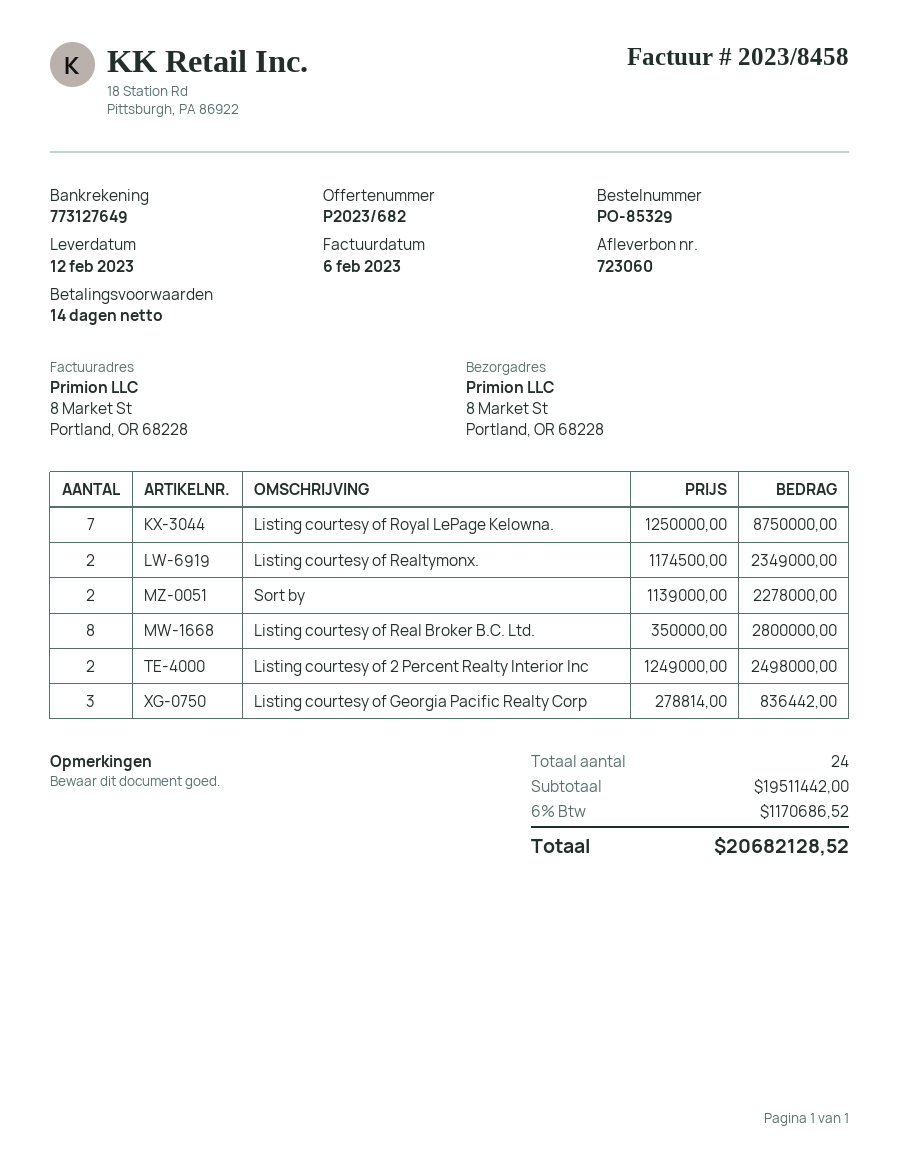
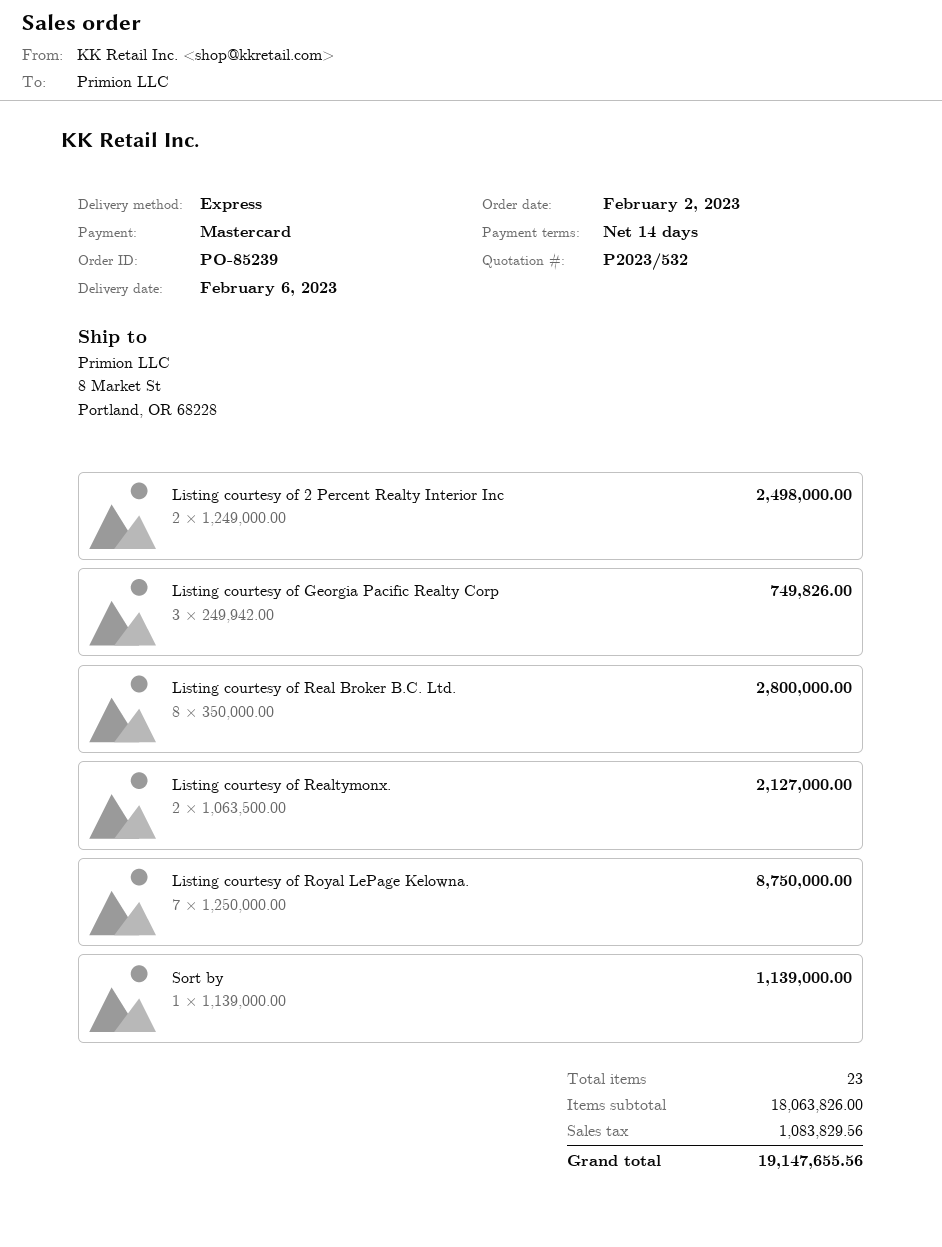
quote number: P2023/682 -> P2023/532
order number: PO-85329 -> PO-85239
delivery date: 2023-02-12 -> 2023-02-06
Listing courtesy of Realtymonx.: 2 x 1174500.00 = 2349000.00 -> 2 x 1063500.00 = 2127000.00
Sort by: 2 x 1139000.00 = 2278000.00 -> 1 x 1139000.00 = 1139000.00
Listing courtesy of Georgia Pacific Realty Corp: 3 x 278814.00 = 836442.00 -> 3 x 249942.00 = 749826.00
total quantity: 24 -> 23
subtotal: 19511442.00 -> 18063826.00
tax: 1170686.52 -> 1083829.56
total: 20682128.52 -> 19147655.56

